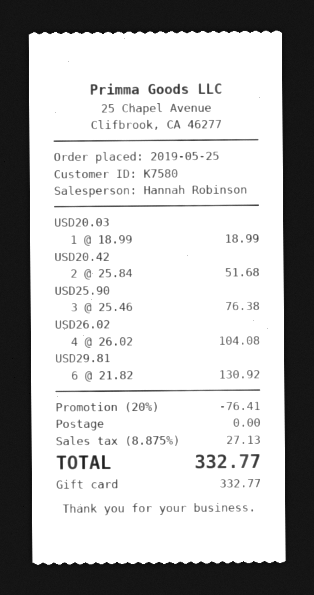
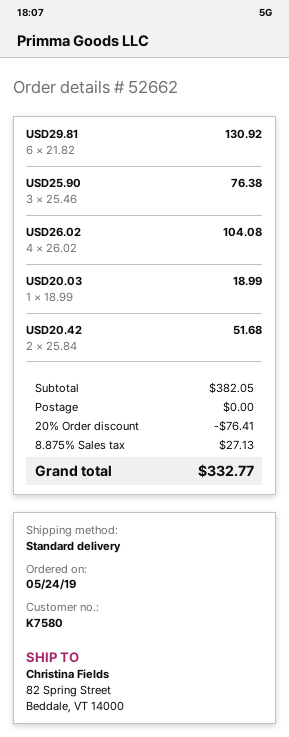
order date: 2019-05-25 -> 2019-05-24

